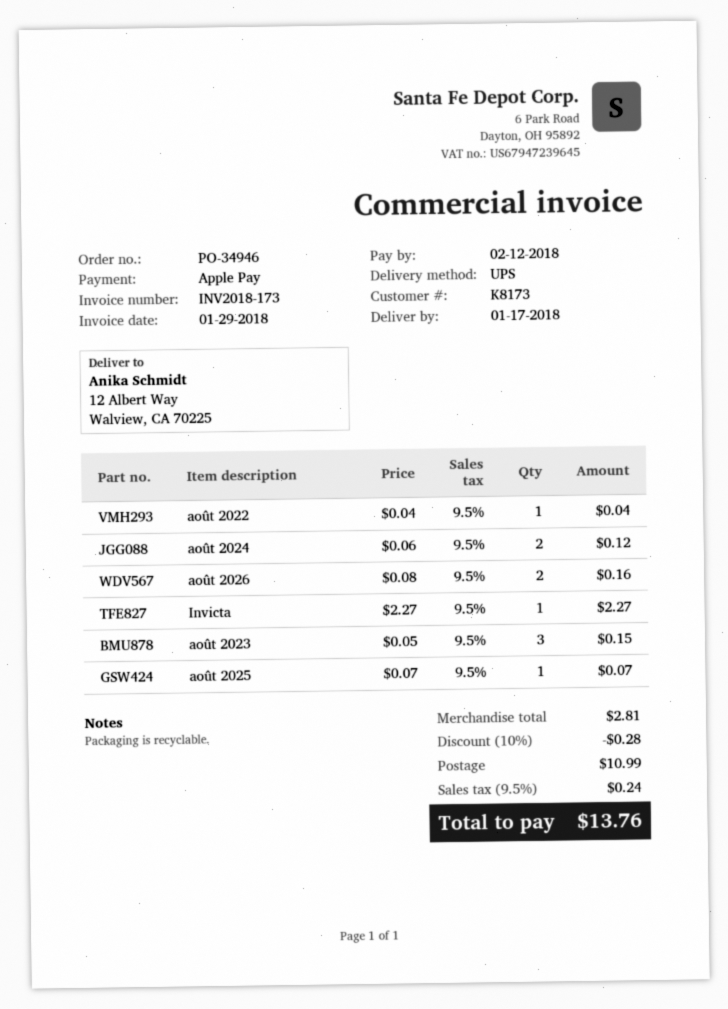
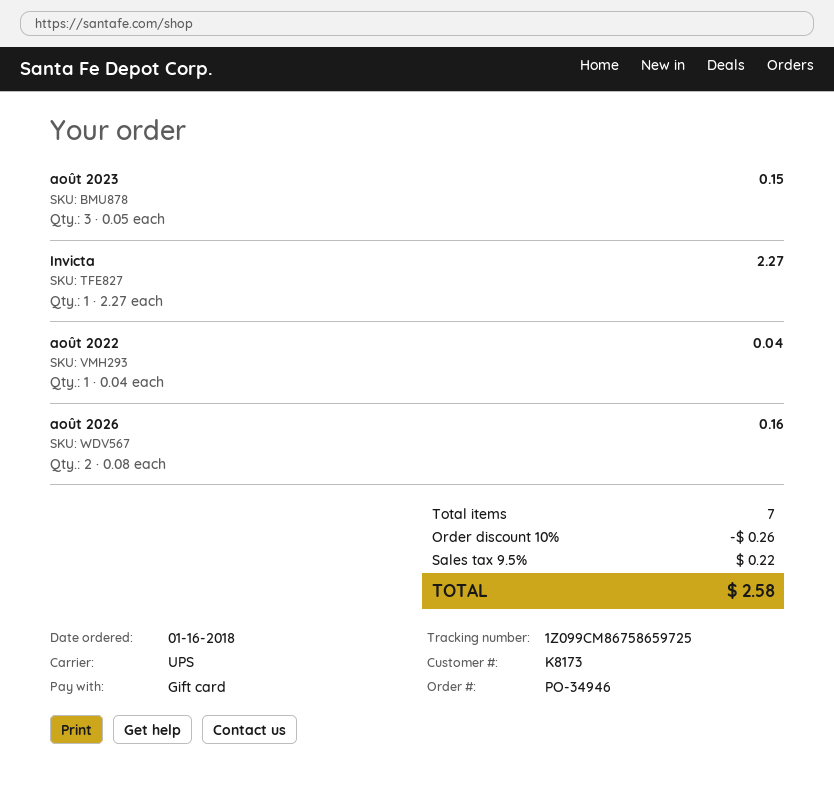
payment method: Apple Pay -> gift card
août 2024: 2 x 0.06 = 0.12 -> none
août 2025: 1 x 0.07 = 0.07 -> none
discount: 10% = 0.28 -> 10% = 0.26
shipping: 10.99 -> none
tax: 9.5% = 0.24 -> 9.5% = 0.22
total: 13.76 -> 2.58

